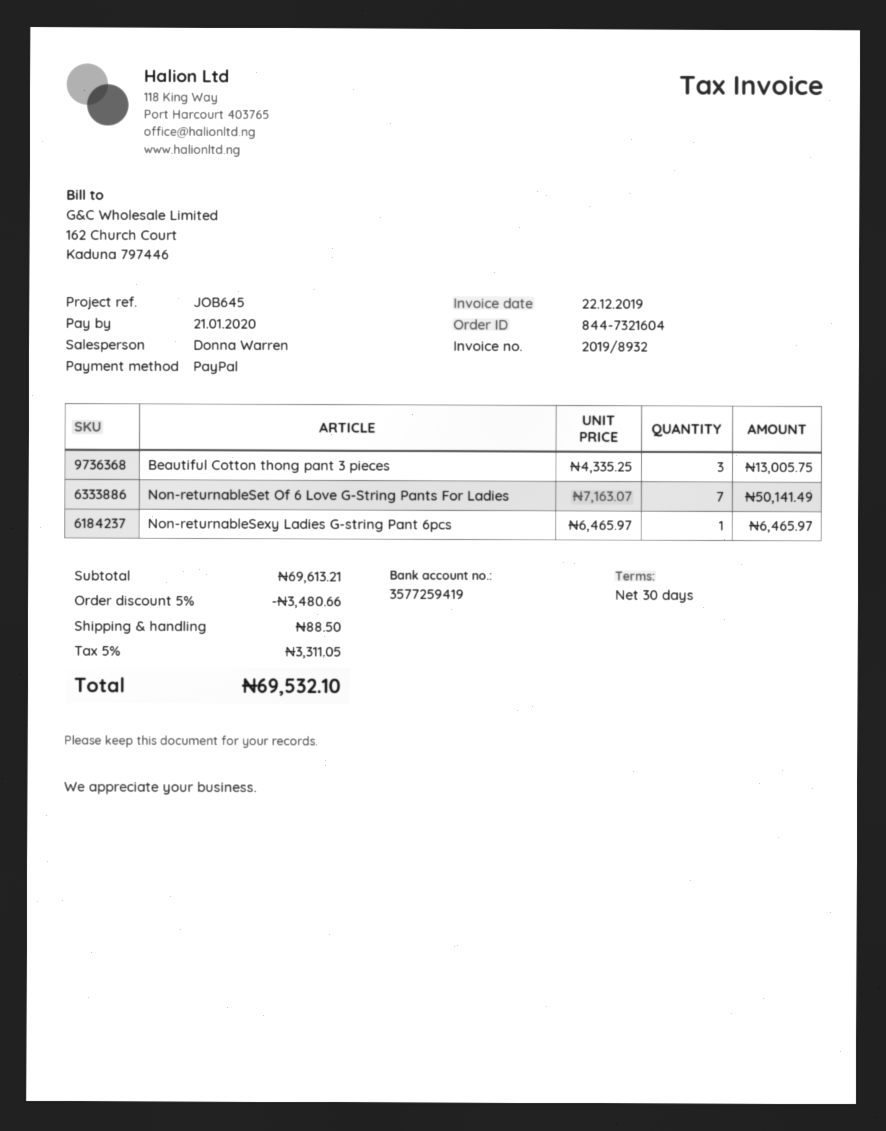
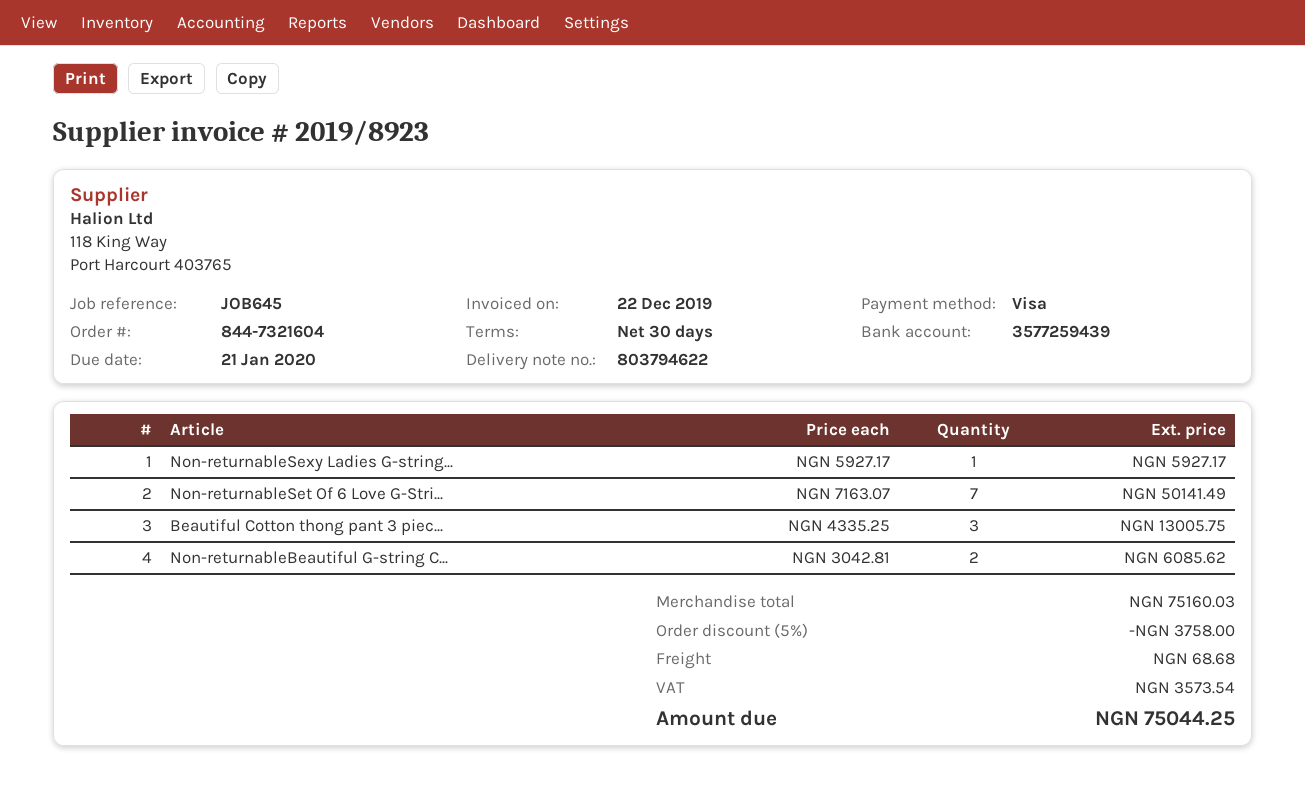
invoice number: 2019/8932 -> 2019/8923
payment method: PayPal -> Visa
bank account: 3577259419 -> 3577259439
Non-returnableSexy Ladies G-string Pant 6pcs: 1 x 6465.97 = 6465.97 -> 1 x 5927.17 = 5927.17
Non-returnableBeautiful G-string C...: none -> 2 x 3042.81 = 6085.62
subtotal: 69613.21 -> 75160.03
discount: 5% = 3480.66 -> 5% = 3758.00
shipping: 88.50 -> 68.68
tax: 3311.05 -> 3573.54
total: 69532.10 -> 75044.25

